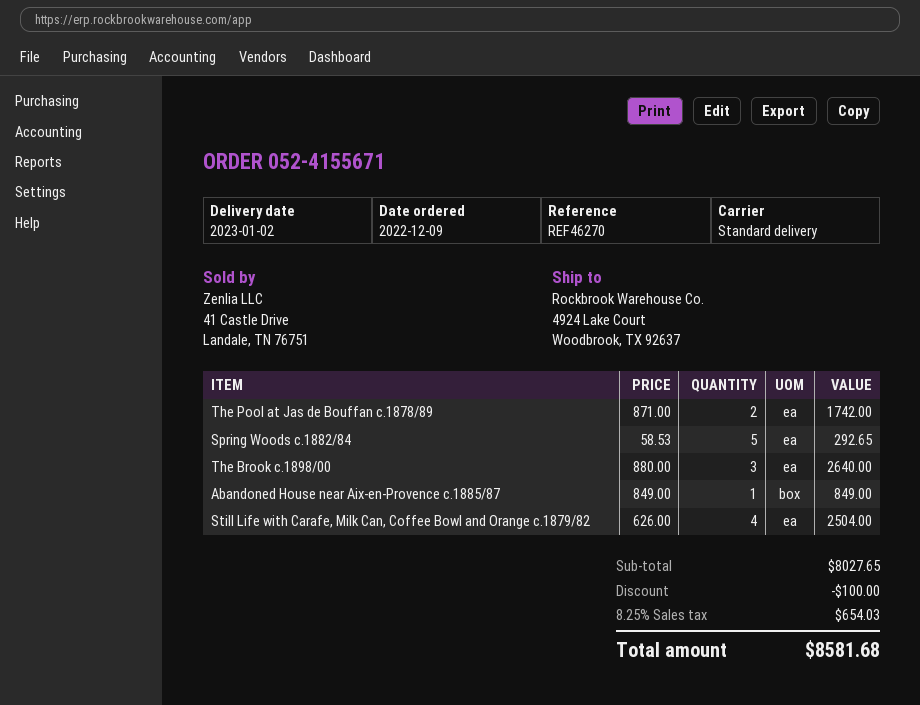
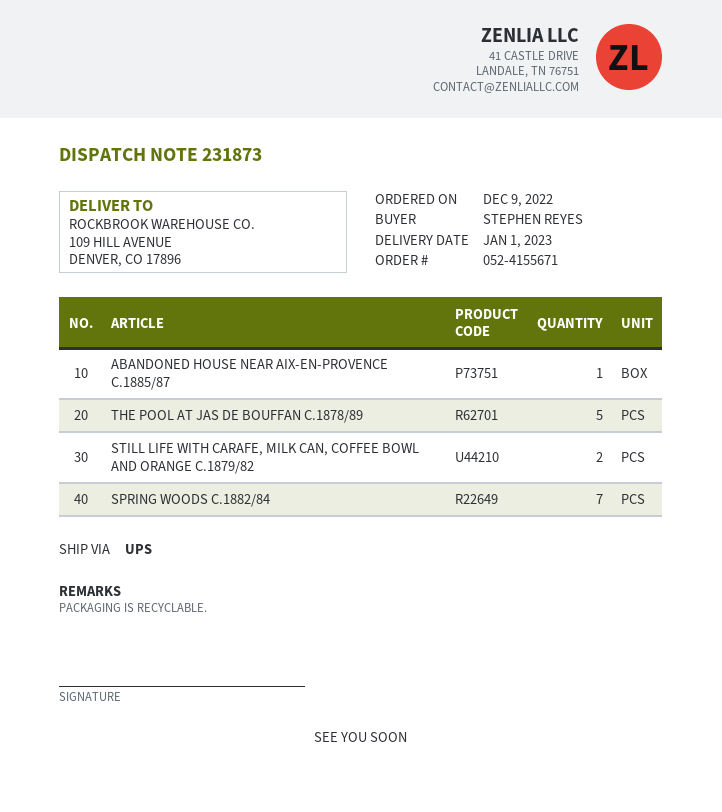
delivery date: 2023-01-02 -> 2023-01-01
shipping method: standard -> UPS
ship to: 4924 Lake Court, Woodbrook, TX 92637 -> 109 HILL AVENUE, DENVER, CO 17896
The Pool at Jas de Bouffan c.1878/89: 2 -> 5
Spring Woods c.1882/84: 5 -> 7
The Brook c.1898/00: 3 -> none
Still Life with Carafe, Milk Can, Coffee Bowl and Orange c.1879/82: 4 -> 2

